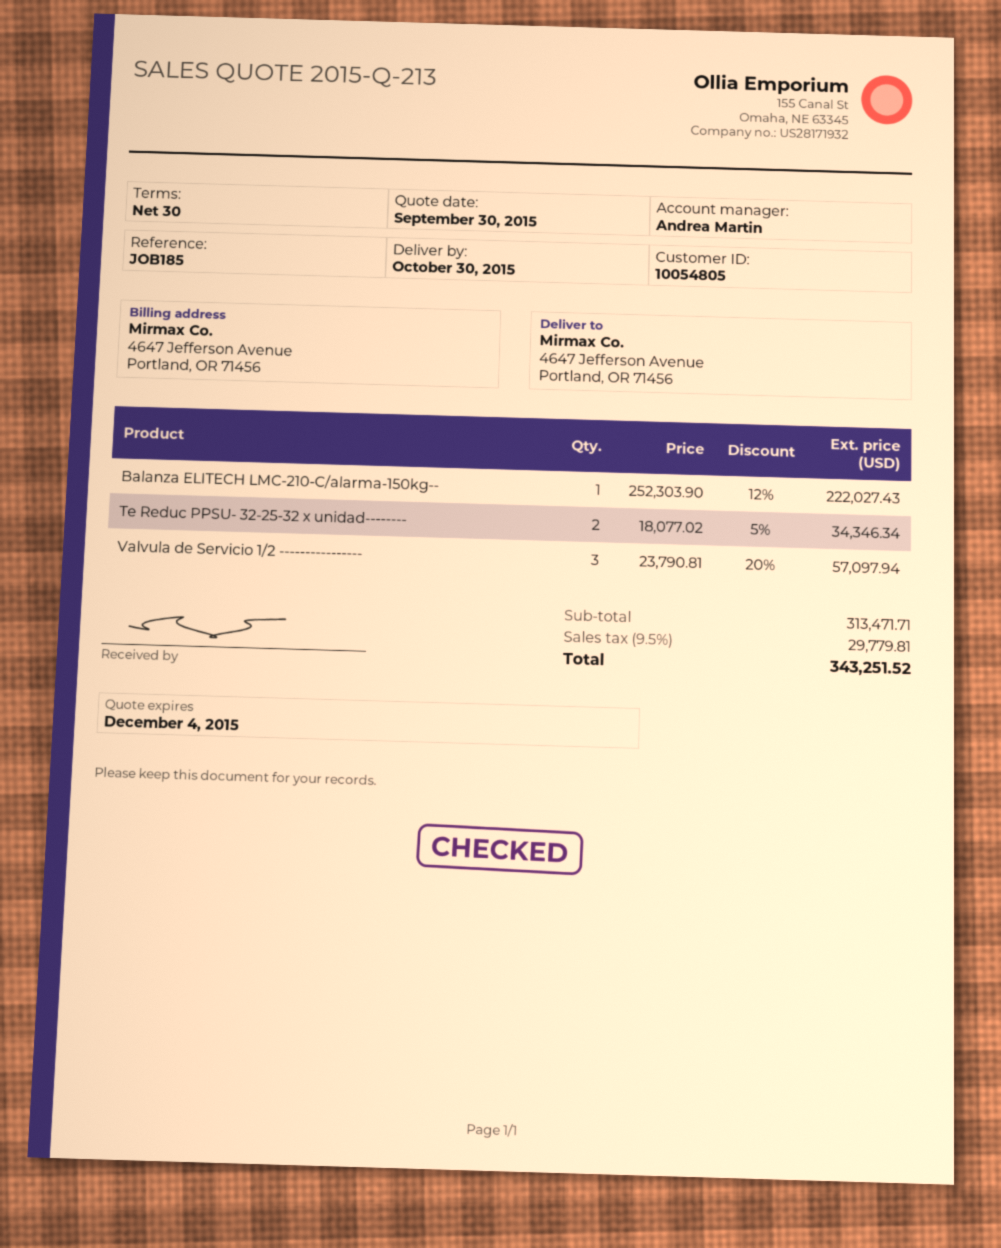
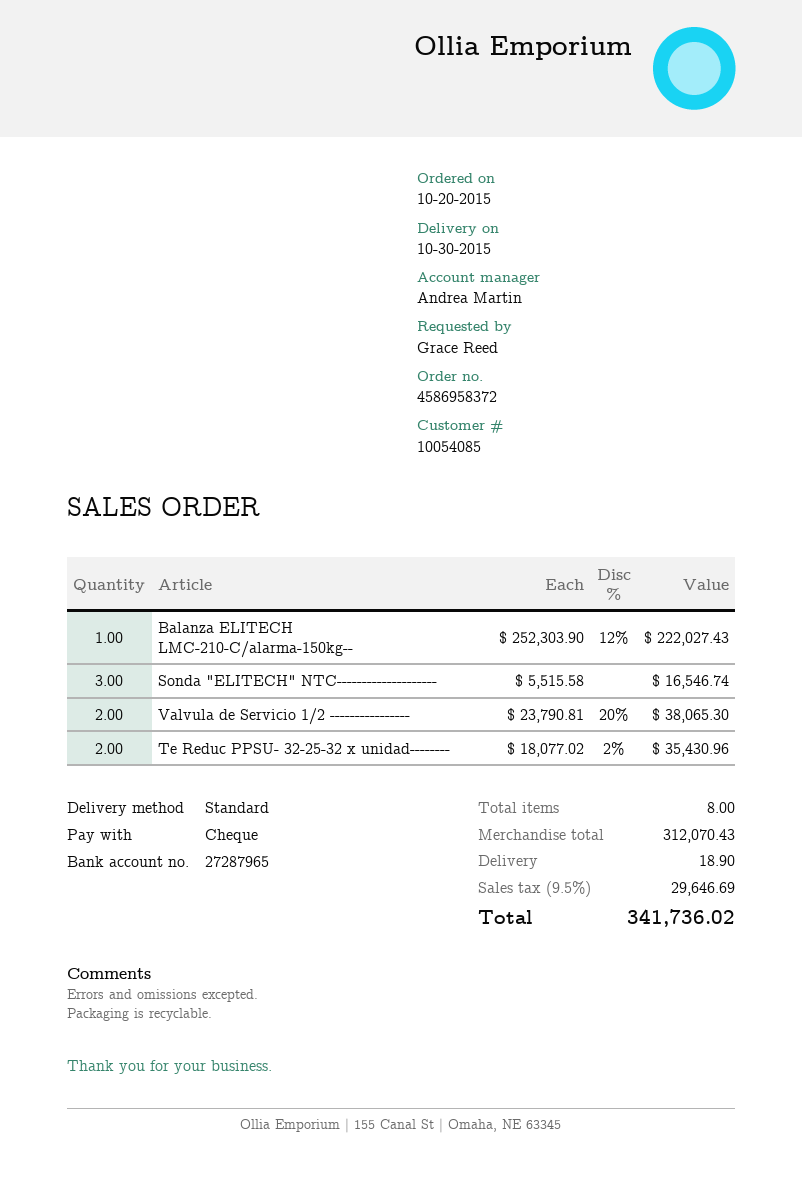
customer number: 10054805 -> 10054085
Te Reduc PPSU- 32-25-32 x unidad--------: 2 x 18077.02 - 5% = 34346.34 -> 2 x 18077.02 - 2% = 35430.96
Valvula de Servicio 1/2 ----------------: 3 x 23790.81 - 20% = 57097.94 -> 2 x 23790.81 - 20% = 38065.30
Sonda "ELITECH" NTC--------------------: none -> 3 x 5515.58 = 16546.74
subtotal: 313471.71 -> 312070.43
shipping: none -> 18.90
tax: 9.5% = 29779.81 -> 9.5% = 29646.69
total: 343251.52 -> 341736.02

